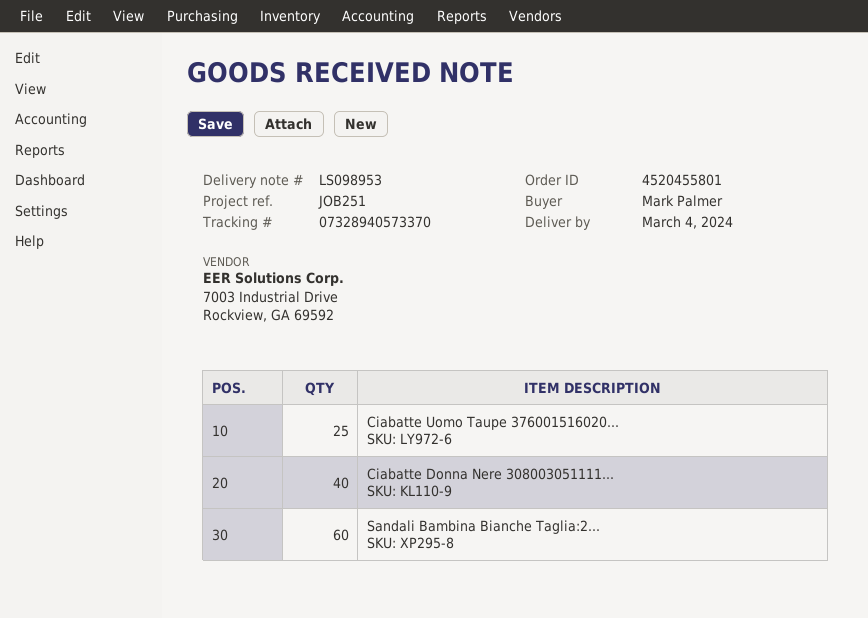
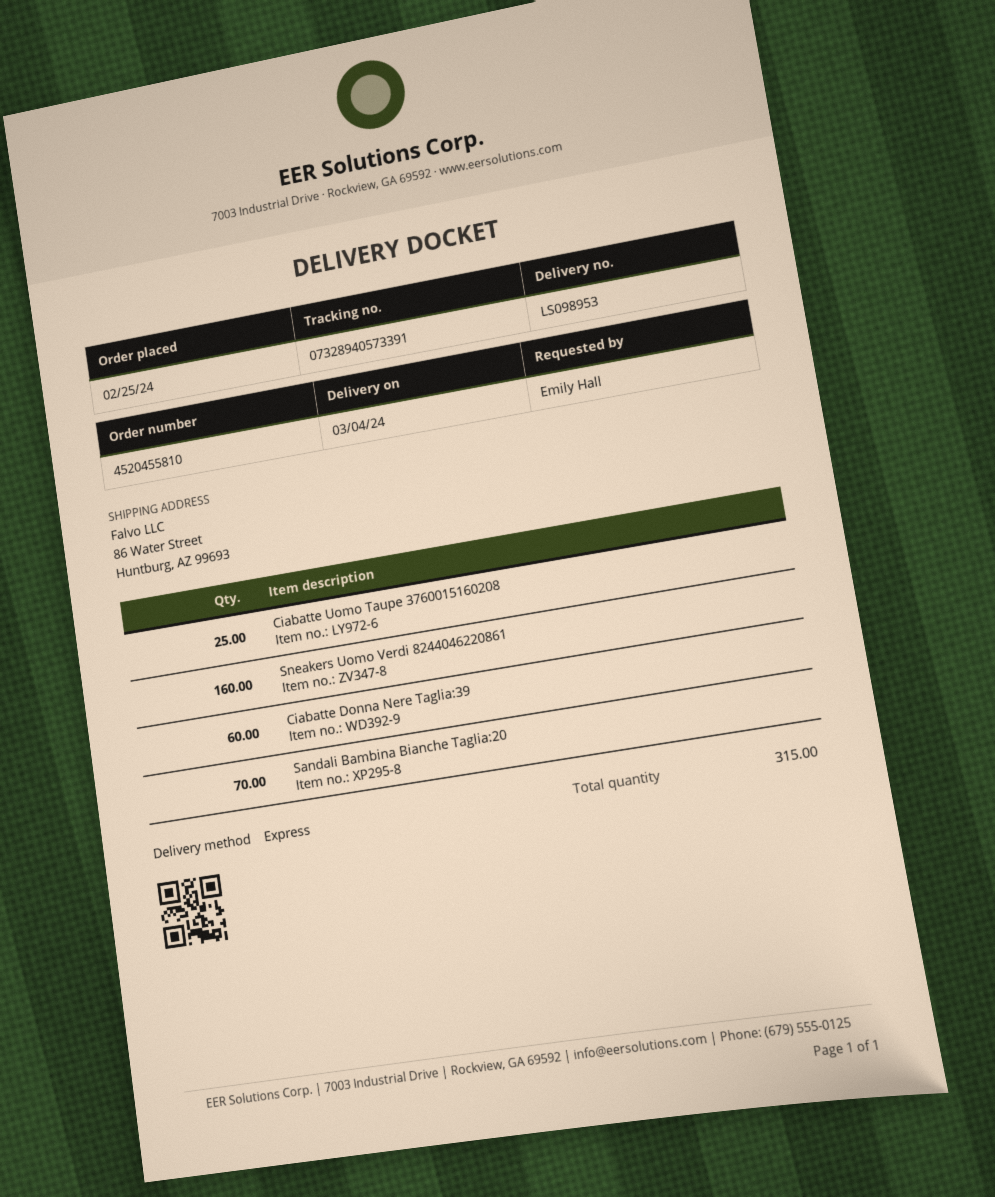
order number: 4520455801 -> 4520455810
ordered by: Mark Palmer -> Emily Hall
tracking number: 07328940573370 -> 07328940573391
Ciabatte Donna Nere 308003051111...: 40 -> none
Sandali Bambina Bianche Taglia:2...: 60 -> 70
Sneakers Uomo Verdi 8244046220861: none -> 160
Ciabatte Donna Nere Taglia:39: none -> 60

